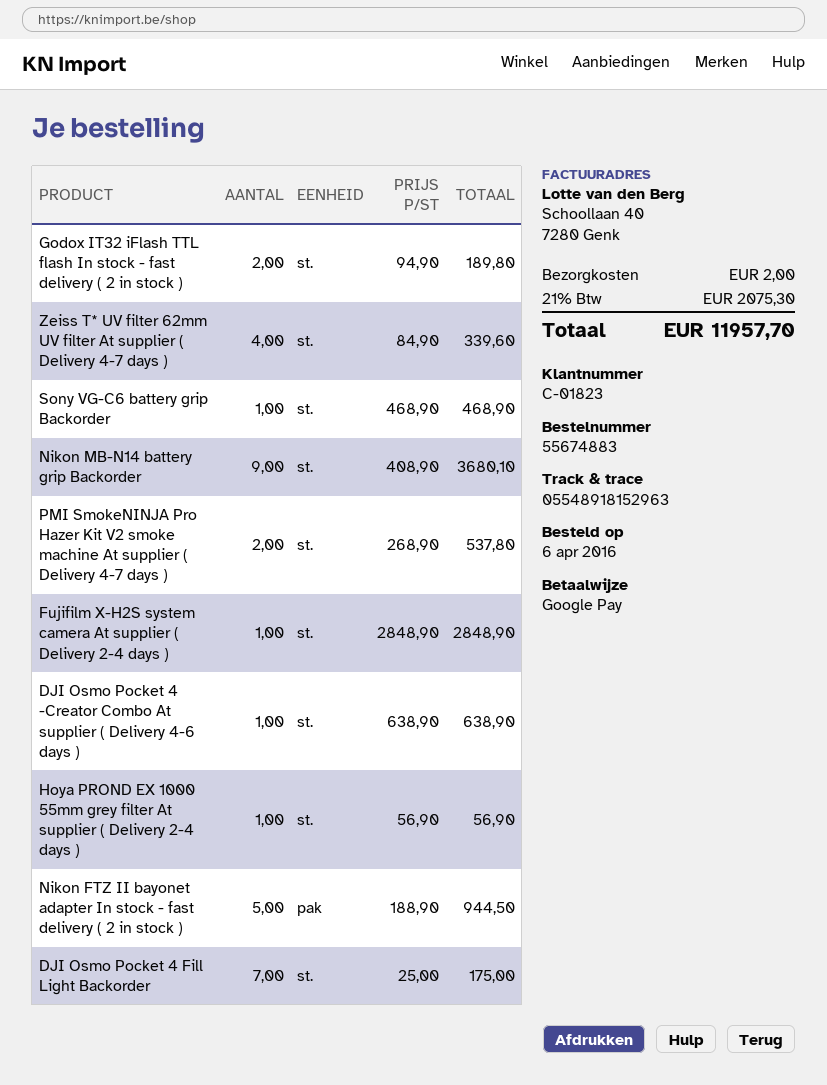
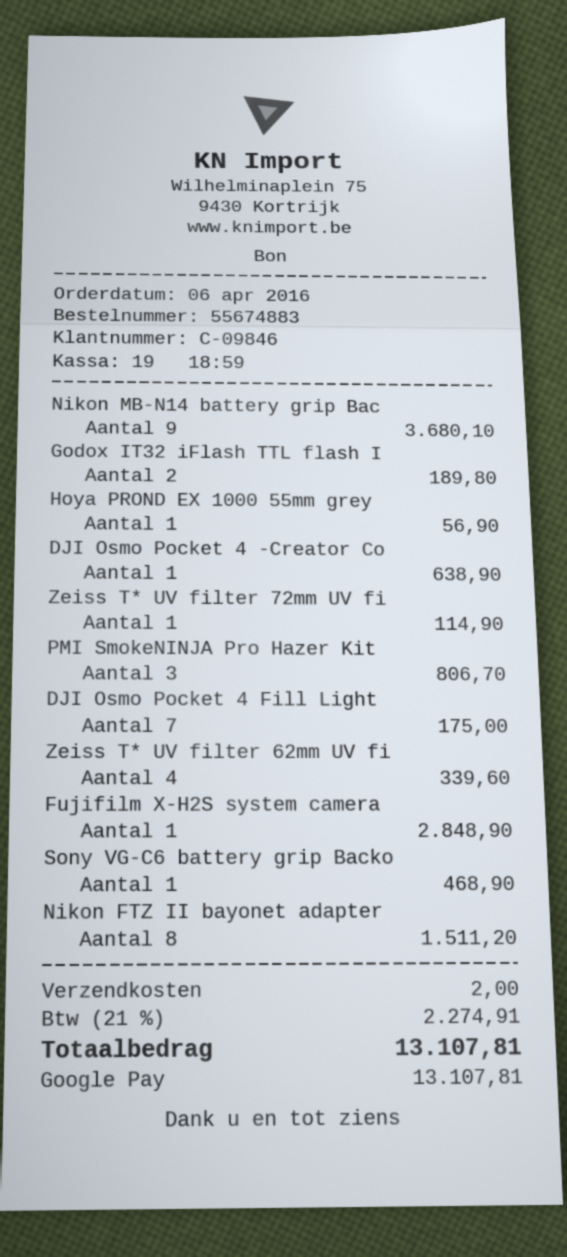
customer number: C-01823 -> C-09846
PMI SmokeNINJA Pro Hazer Kit V2 smoke machine At supplier ( Delivery 4-7 days ): 2 for 537.80 -> 3 for 806.70
Nikon FTZ II bayonet adapter In stock - fast delivery ( 2 in stock ): 5 for 944.50 -> 8 for 1511.20
Zeiss T* UV filter 72mm UV fi: none -> 1 for 114.90
tax: 21% = 2075.30 -> 21% = 2274.91
total: 11957.70 -> 13107.81

